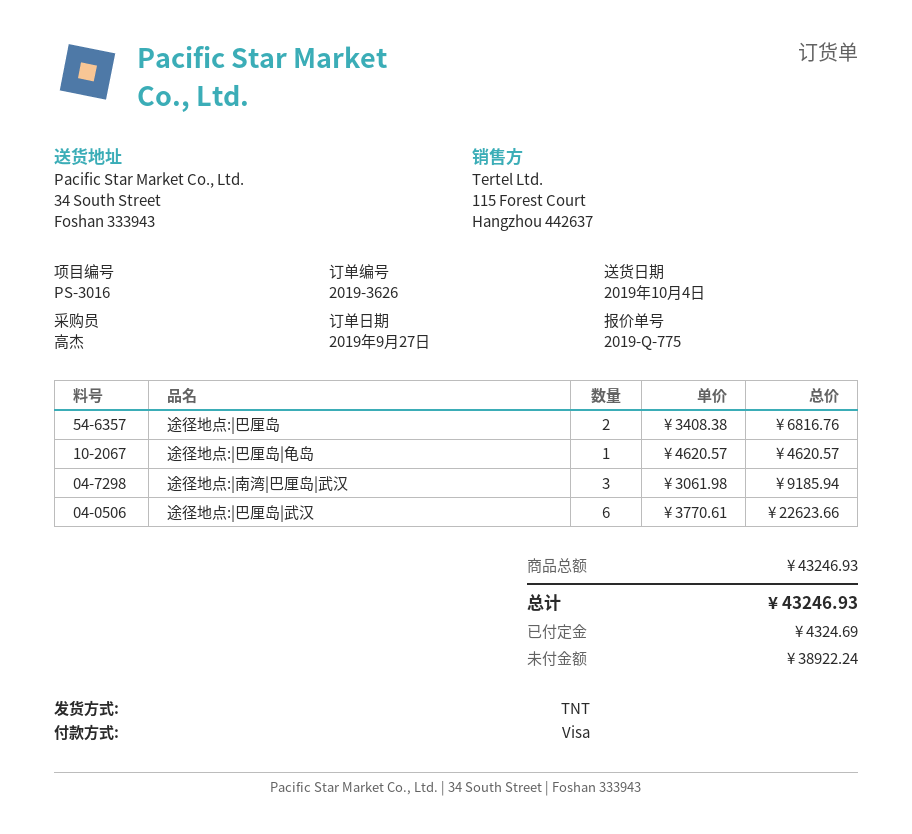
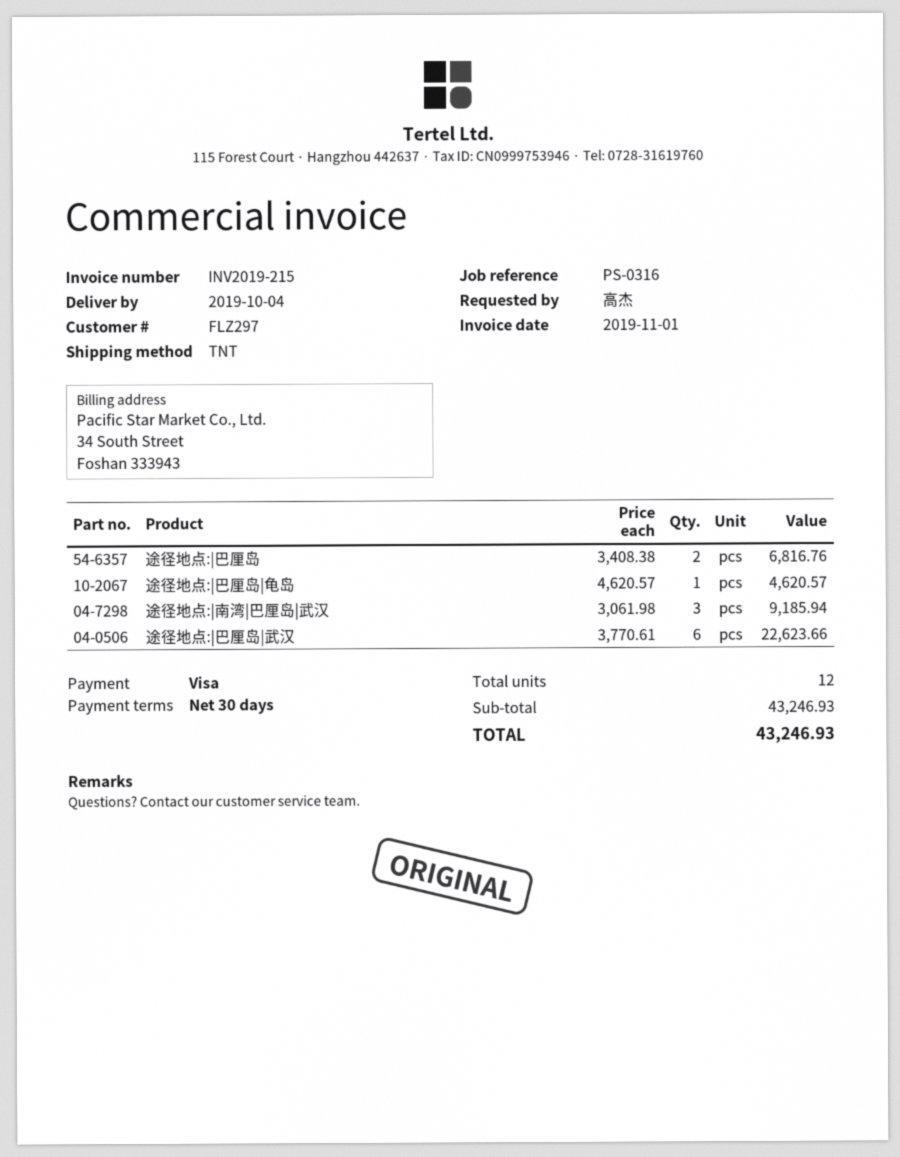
reference: PS-3016 -> PS-0316

